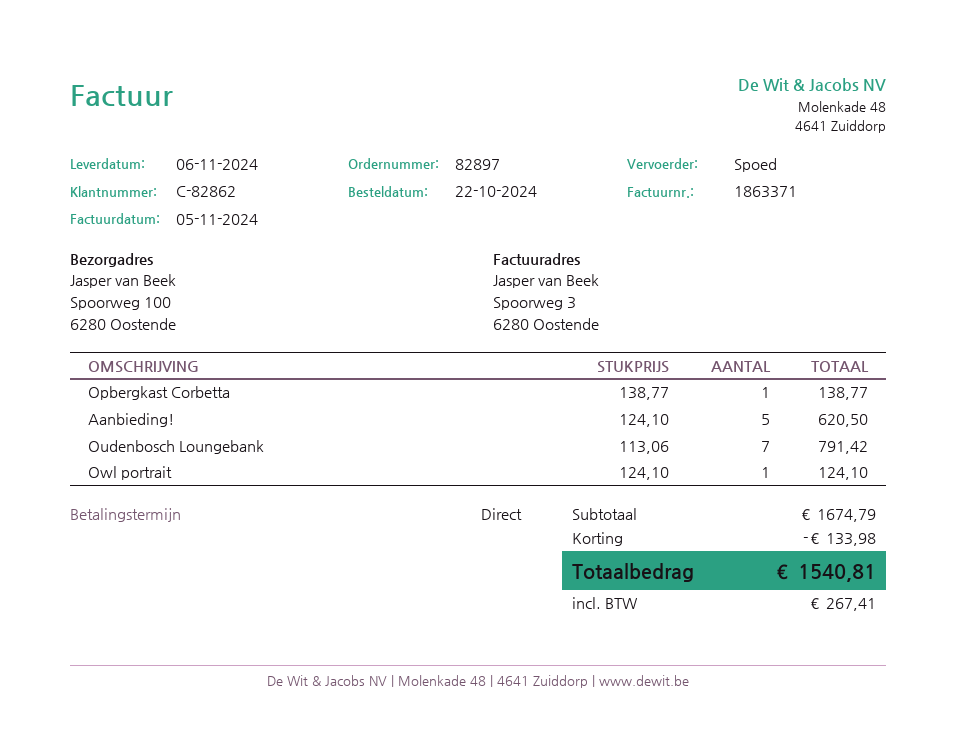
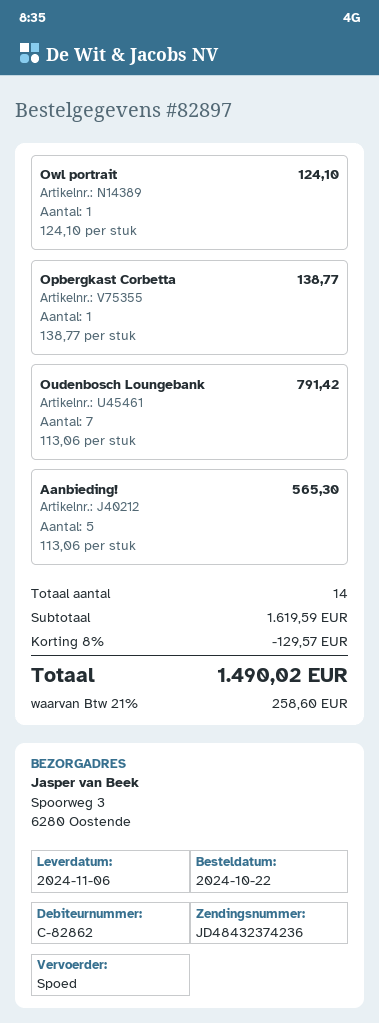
ship to: Spoorweg 100, 6280 Oostende -> Spoorweg 3, 6280 Oostende
Aanbieding!: 5 x 124.10 = 620.50 -> 5 x 113.06 = 565.30
subtotal: 1674.79 -> 1619.59
discount: 133.98 -> 129.57
tax: 267.41 -> 258.60
total: 1540.81 -> 1490.02

